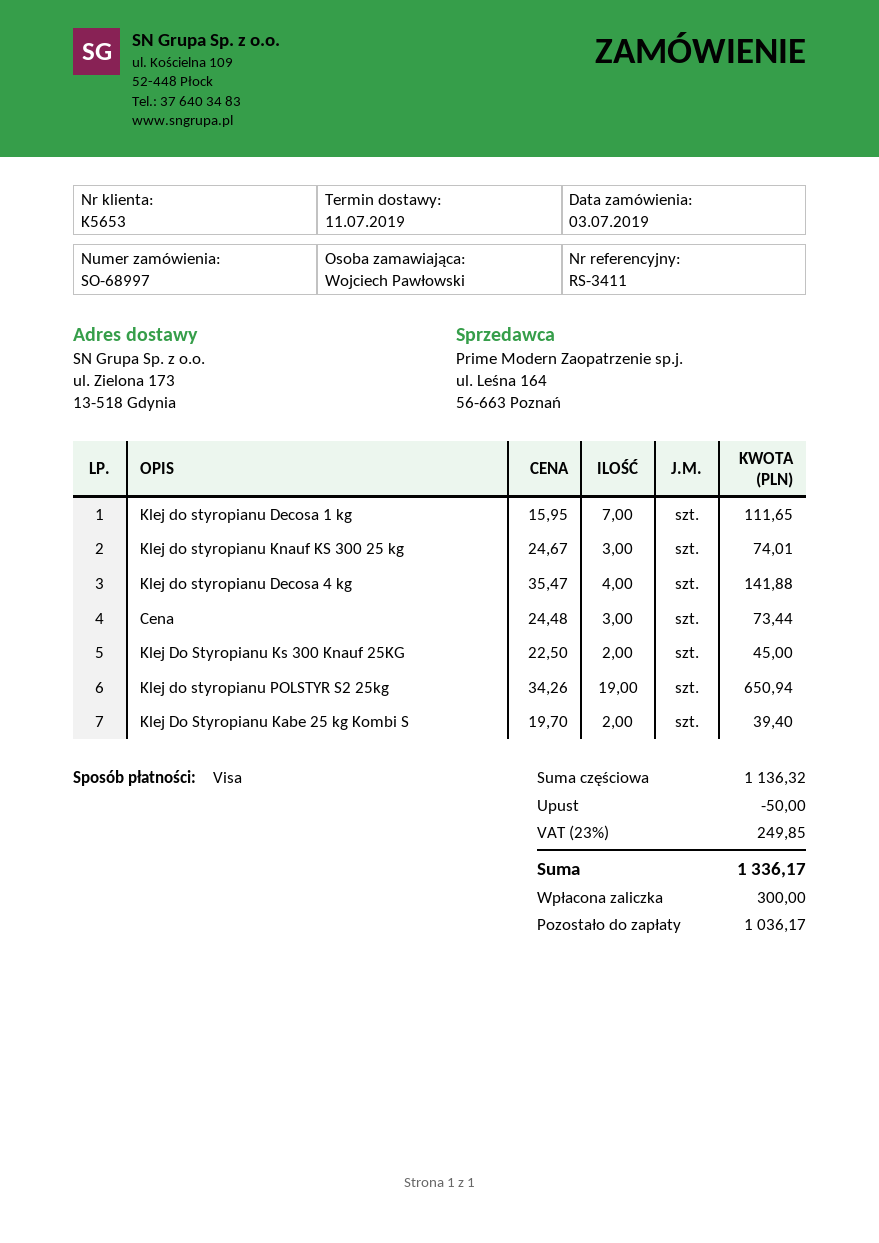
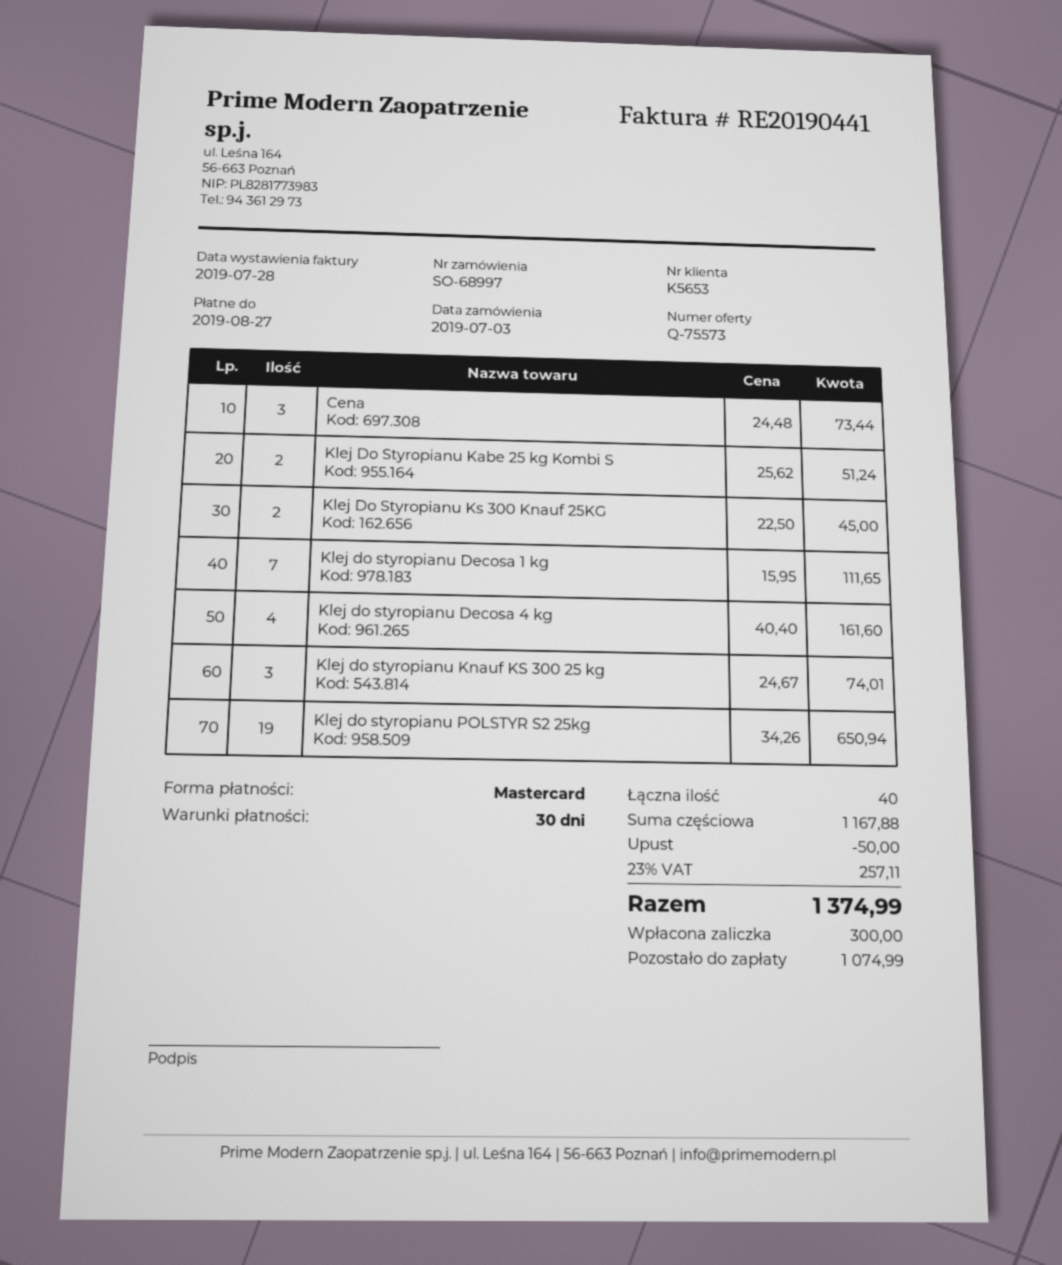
payment method: Visa -> Mastercard
Klej do styropianu Decosa 4 kg: 4 x 35.47 = 141.88 -> 4 x 40.40 = 161.60
Klej Do Styropianu Kabe 25 kg Kombi S: 2 x 19.70 = 39.40 -> 2 x 25.62 = 51.24
subtotal: 1136.32 -> 1167.88
tax: 23% = 249.85 -> 23% = 257.11
total: 1336.17 -> 1374.99
balance: 1036.17 -> 1074.99

